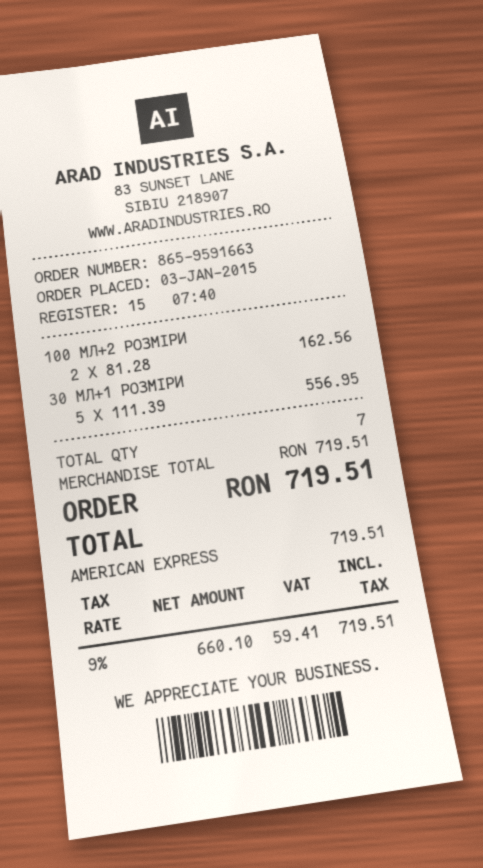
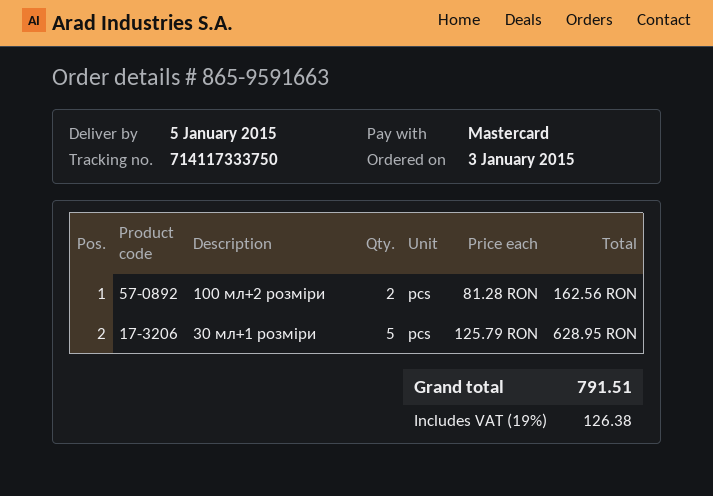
payment method: American Express -> Mastercard
30 МЛ+1 РОЗМІРИ: 5 x 111.39 = 556.95 -> 5 x 125.79 = 628.95
tax: 9% = 59.41 -> 19% = 126.38
total: 719.51 -> 791.51

